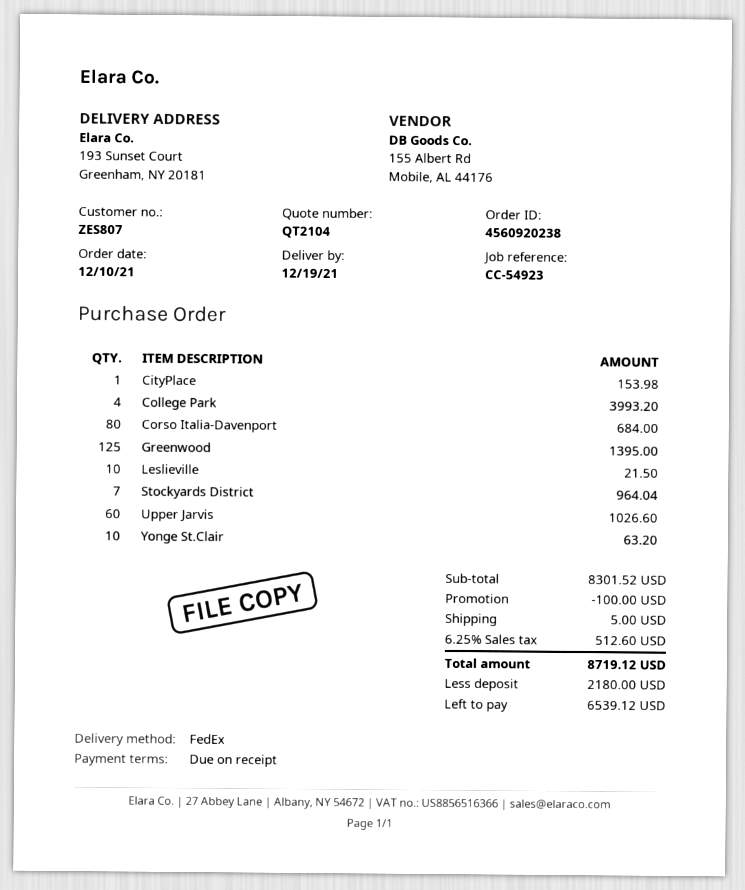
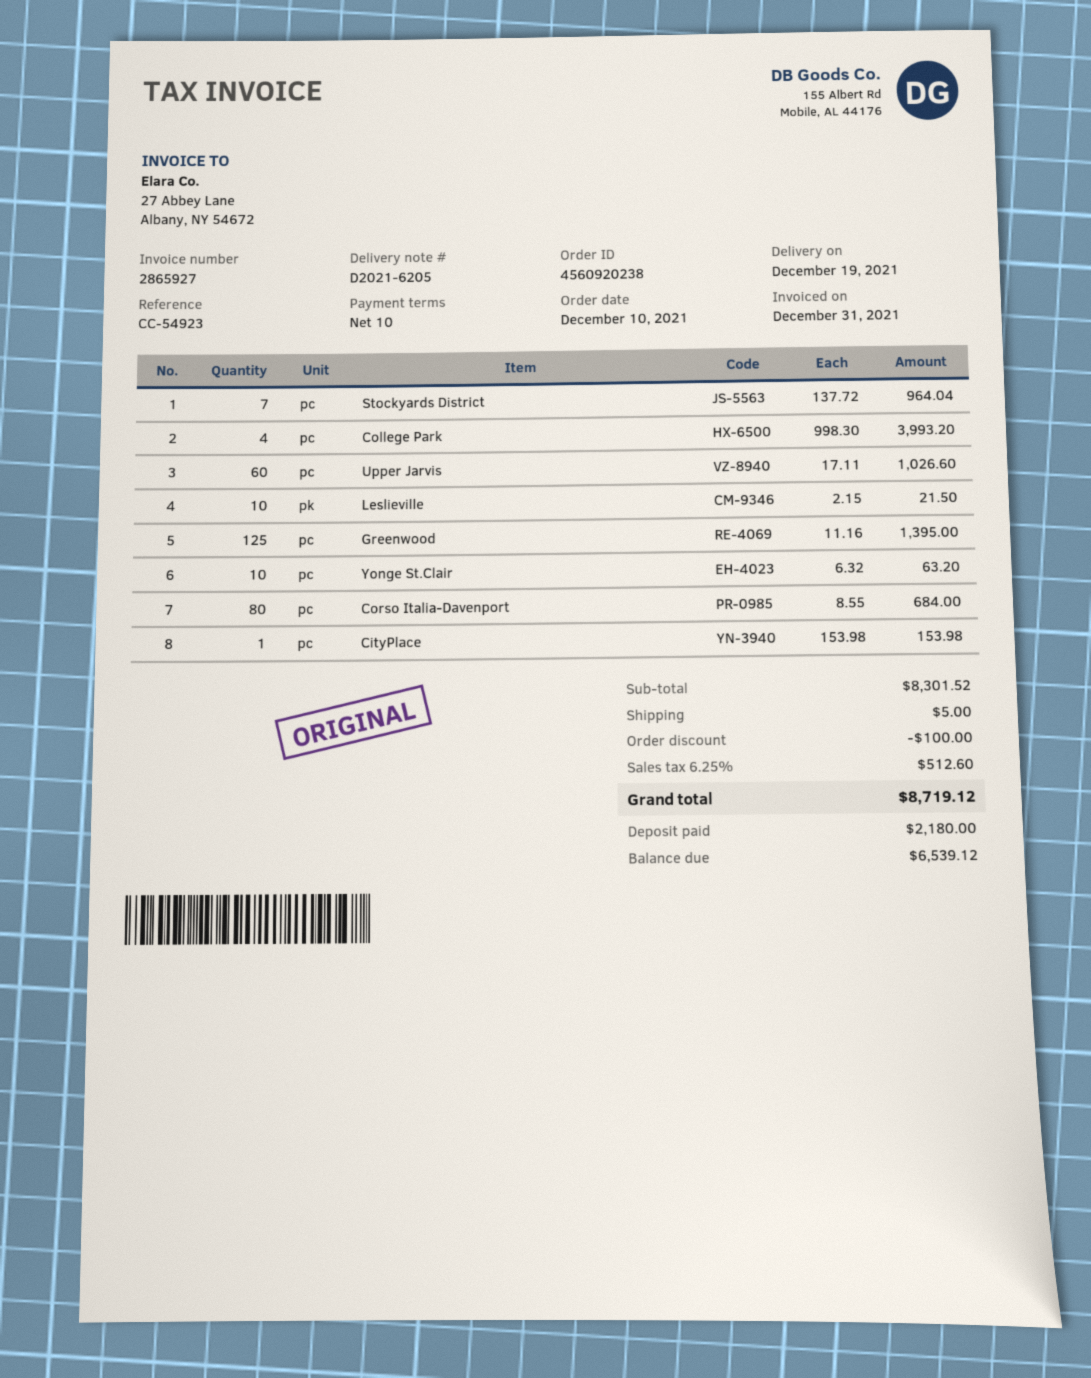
payment terms: on receipt -> 10 days

